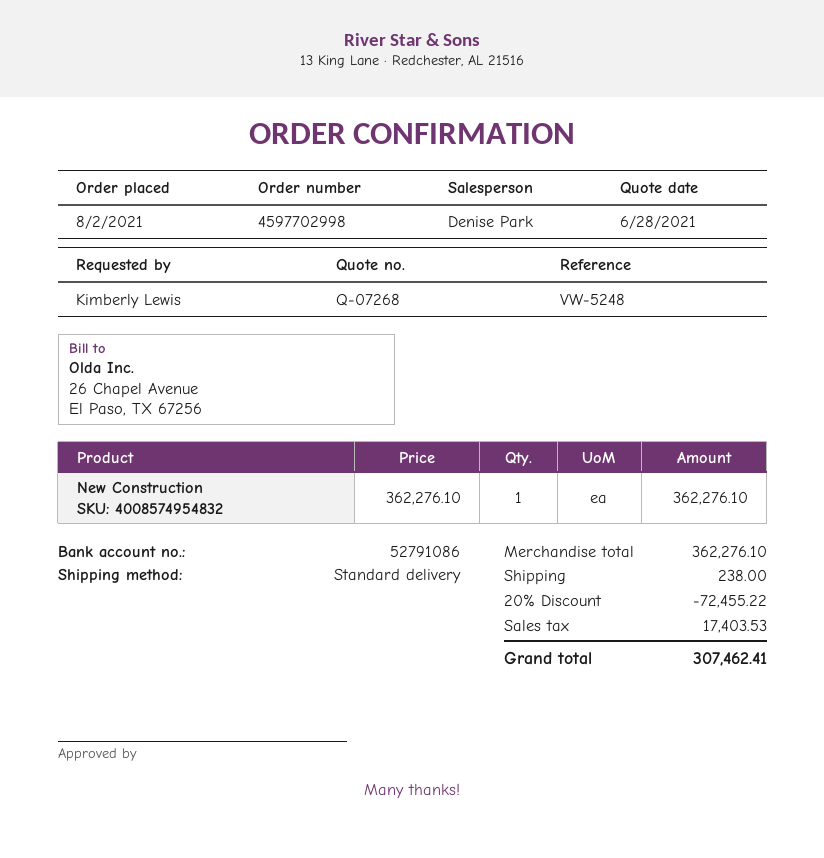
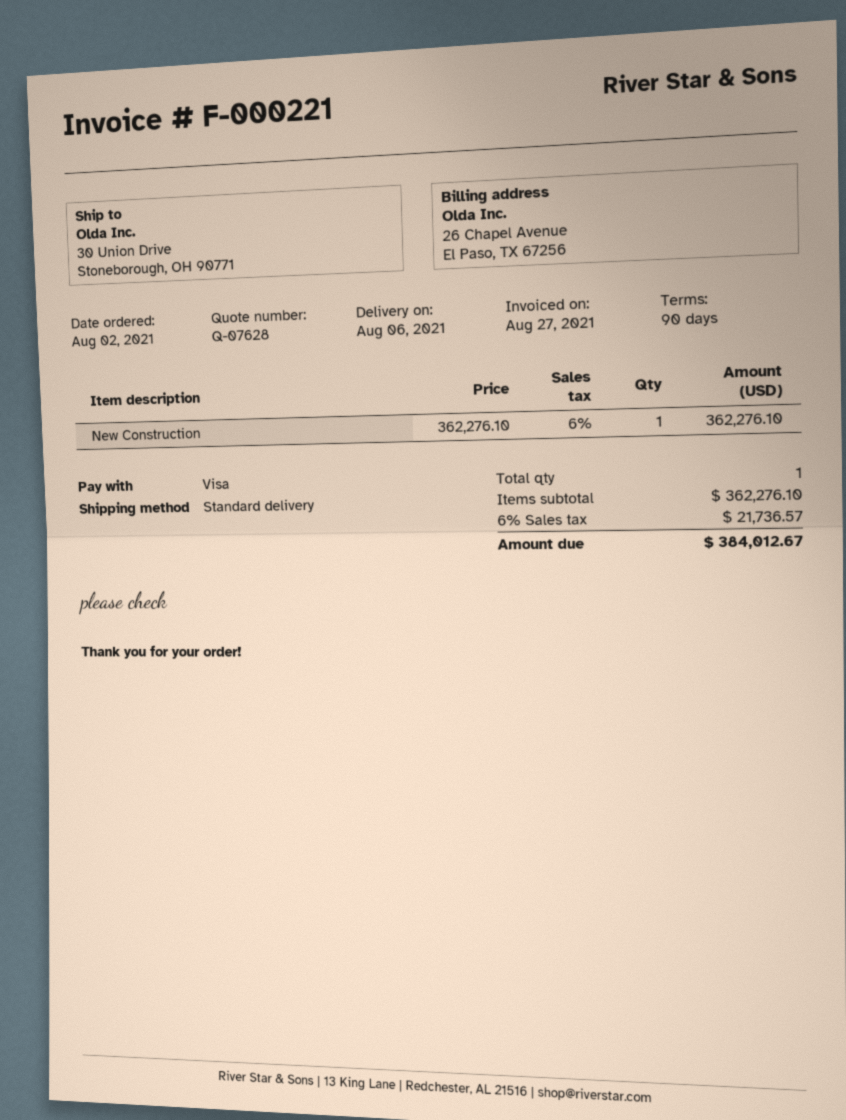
quote number: Q-07268 -> Q-07628
discount: 20% = 72455.22 -> none
shipping: 238.00 -> none
tax: 17403.53 -> 21736.57
total: 307462.41 -> 384012.67

